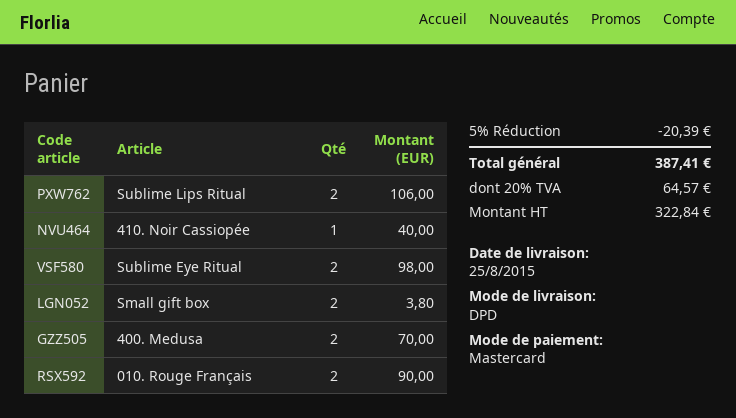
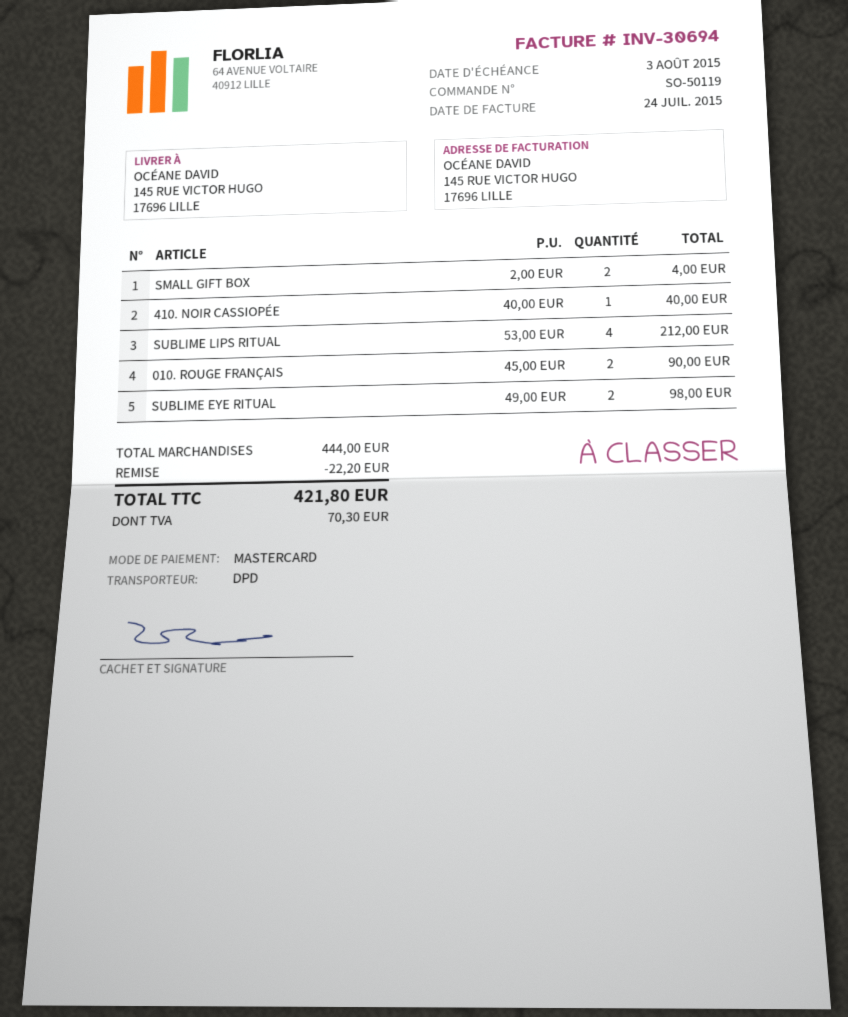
Sublime Lips Ritual: 2 for 106.00 -> 4 for 212.00
Small gift box: 2 for 3.80 -> 2 for 4.00
400. Medusa: 2 for 70.00 -> none
discount: 20.39 -> 22.20
tax: 64.57 -> 70.30
total: 387.41 -> 421.80

